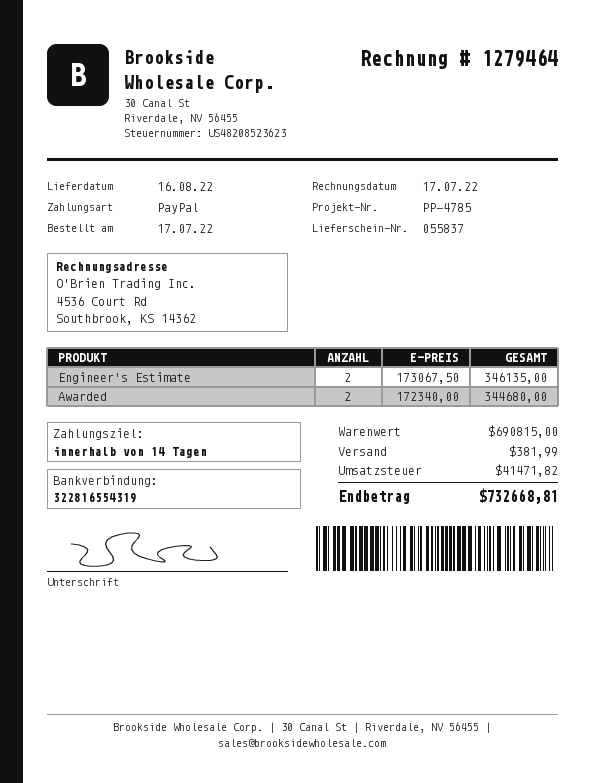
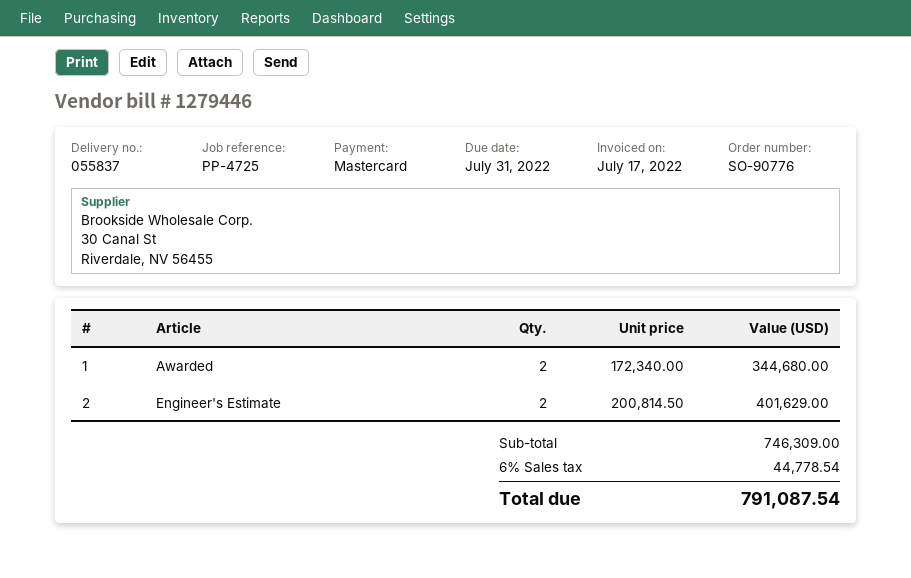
invoice number: 1279464 -> 1279446
reference: PP-4785 -> PP-4725
payment method: PayPal -> Mastercard
Engineer's Estimate: 2 x 173067.50 = 346135.00 -> 2 x 200814.50 = 401629.00
subtotal: 690815.00 -> 746309.00
shipping: 381.99 -> none
tax: 41471.82 -> 44778.54
total: 732668.81 -> 791087.54

